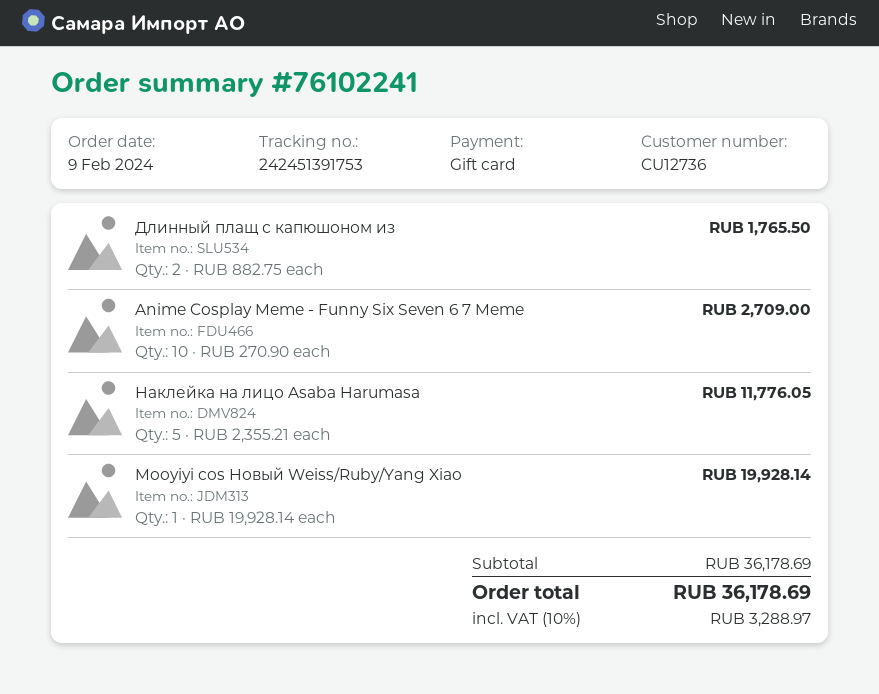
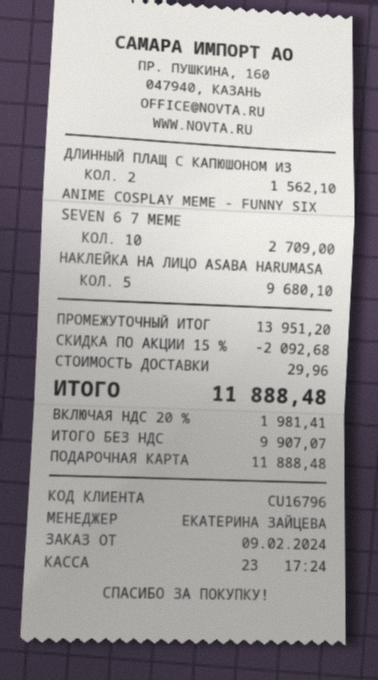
customer number: CU12736 -> CU16796
Длинный плащ с капюшоном из: 2 for 1765.50 -> 2 for 1562.10
Наклейка на лицо Asaba Harumasa: 5 for 11776.05 -> 5 for 9680.10
Mooyiyi cos Новый Weiss/Ruby/Yang Xiao: 1 for 19928.14 -> none
subtotal: 36178.69 -> 13951.20
discount: none -> 15% = 2092.68
shipping: none -> 29.96
tax: 10% = 3288.97 -> 20% = 1981.41
total: 36178.69 -> 11888.48

